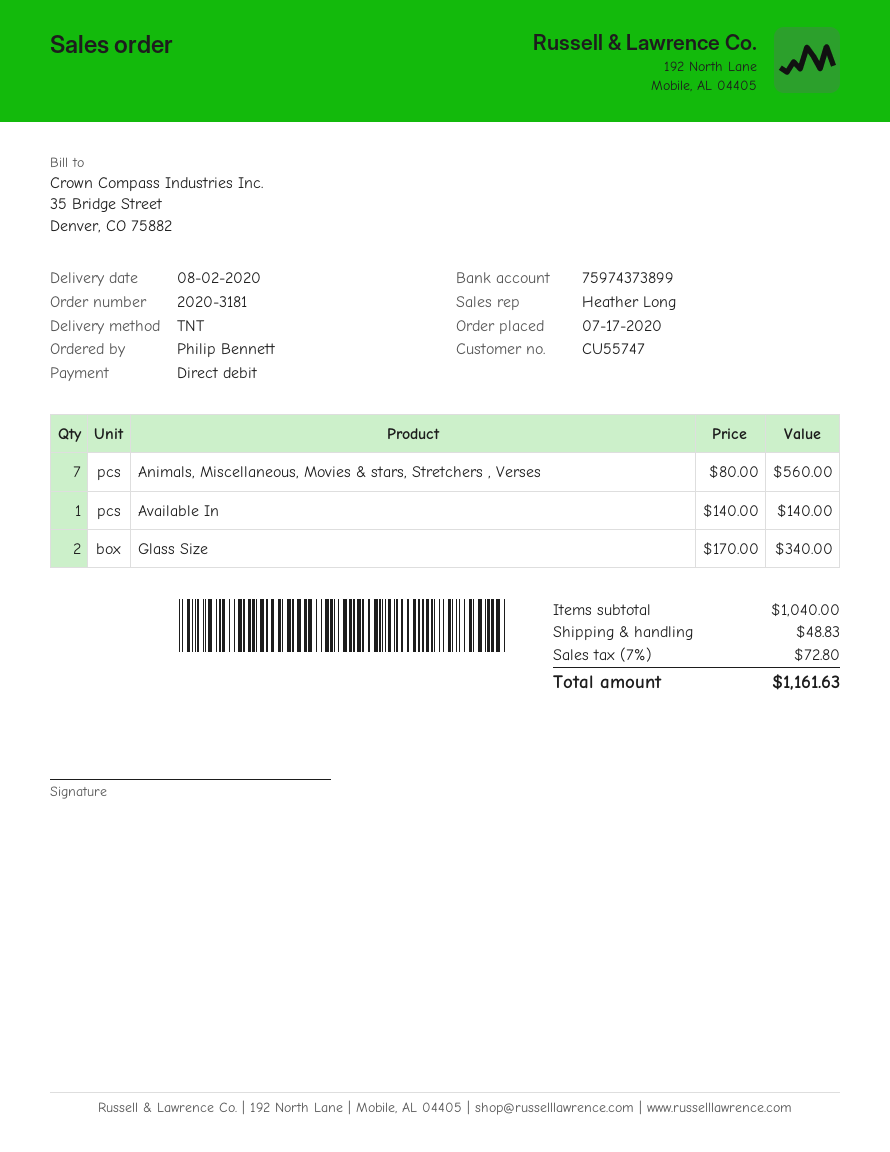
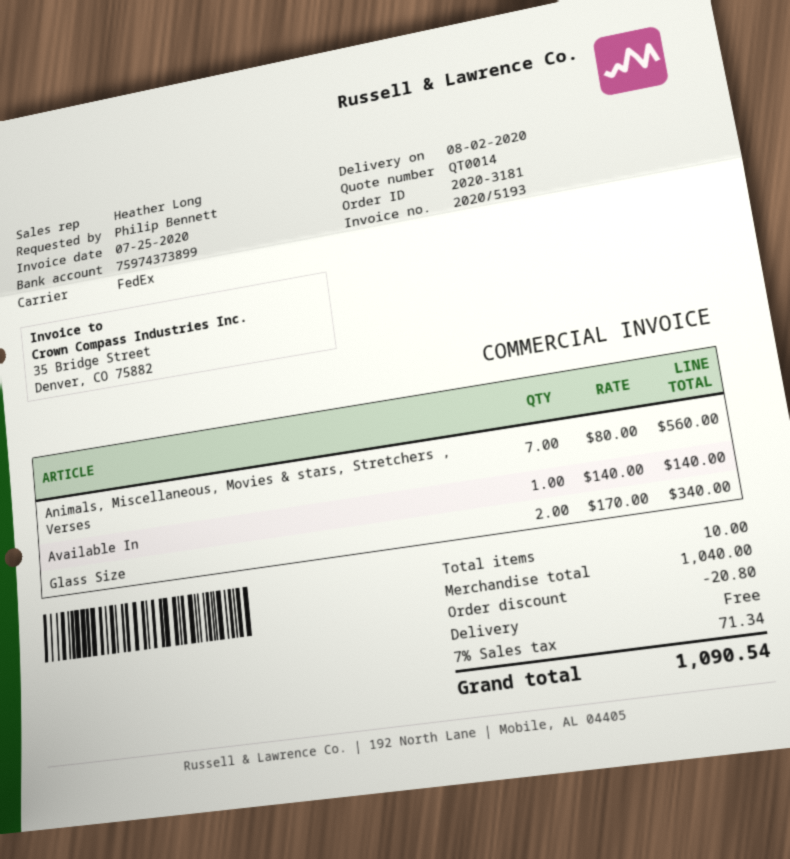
shipping method: TNT -> FedEx
discount: none -> 20.80
shipping: 48.83 -> 0.00
tax: 7% = 72.80 -> 7% = 71.34
total: 1161.63 -> 1090.54

